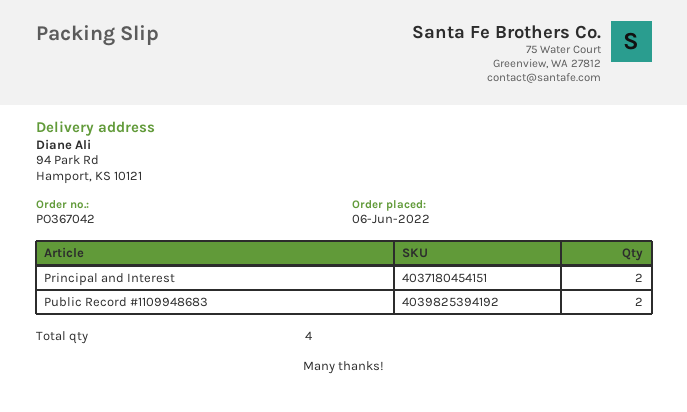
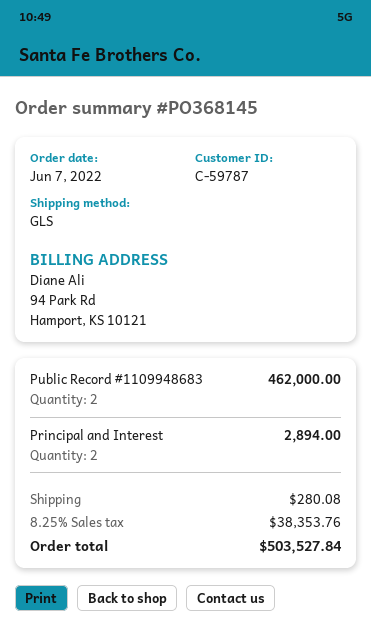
order number: PO367042 -> PO368145
order date: 2022-06-06 -> 2022-06-07

